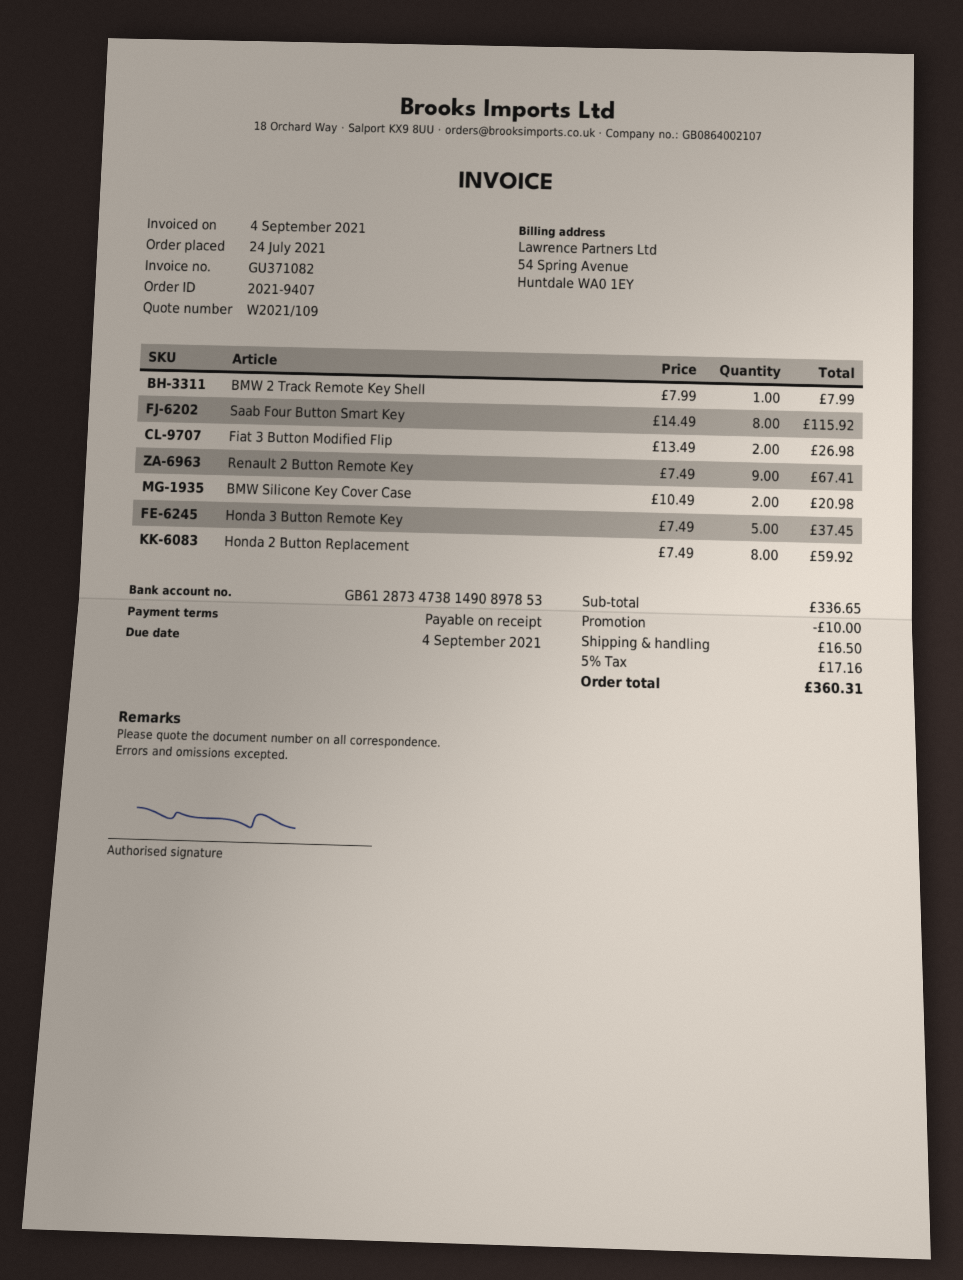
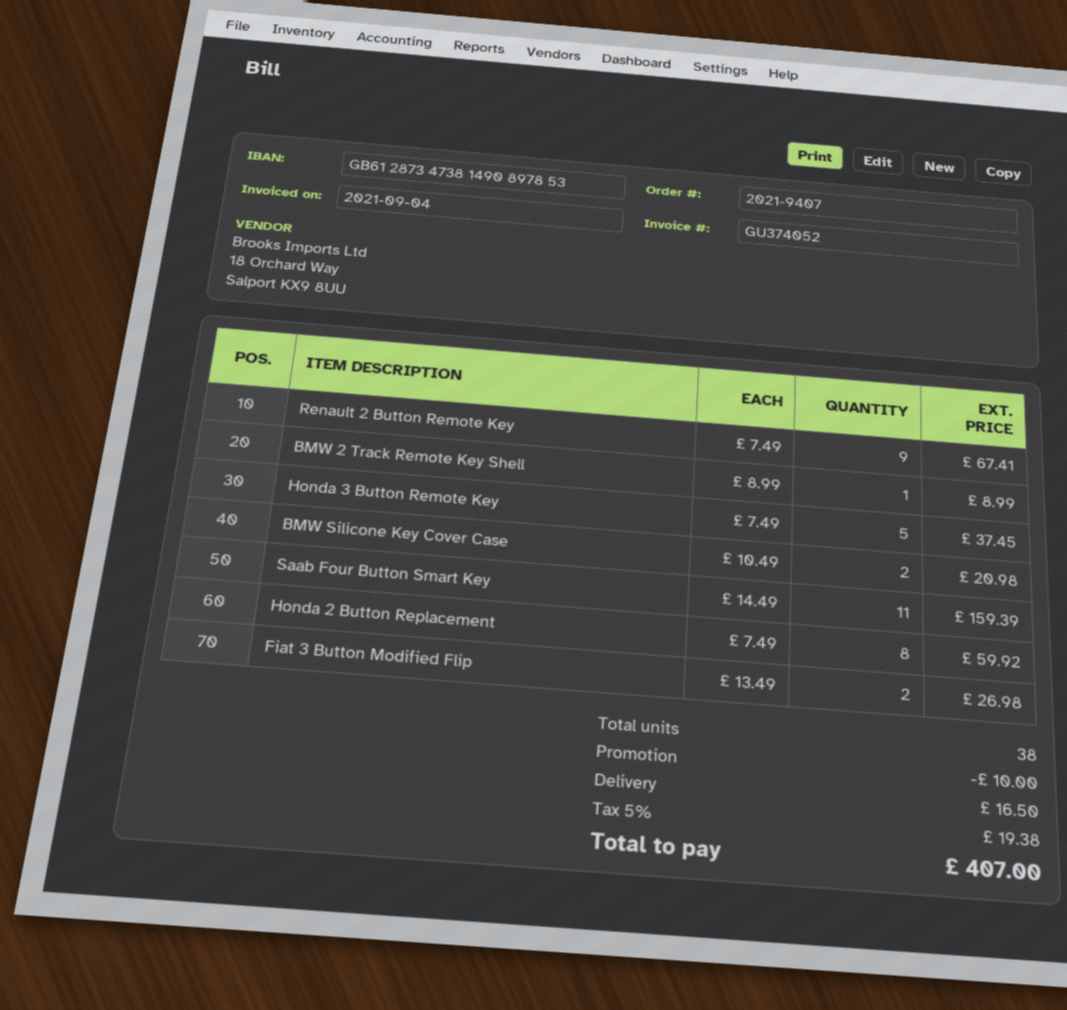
invoice number: GU371082 -> GU374052
BMW 2 Track Remote Key Shell: 1 x 7.99 = 7.99 -> 1 x 8.99 = 8.99
Saab Four Button Smart Key: 8 x 14.49 = 115.92 -> 11 x 14.49 = 159.39
tax: 5% = 17.16 -> 5% = 19.38
total: 360.31 -> 407.00

